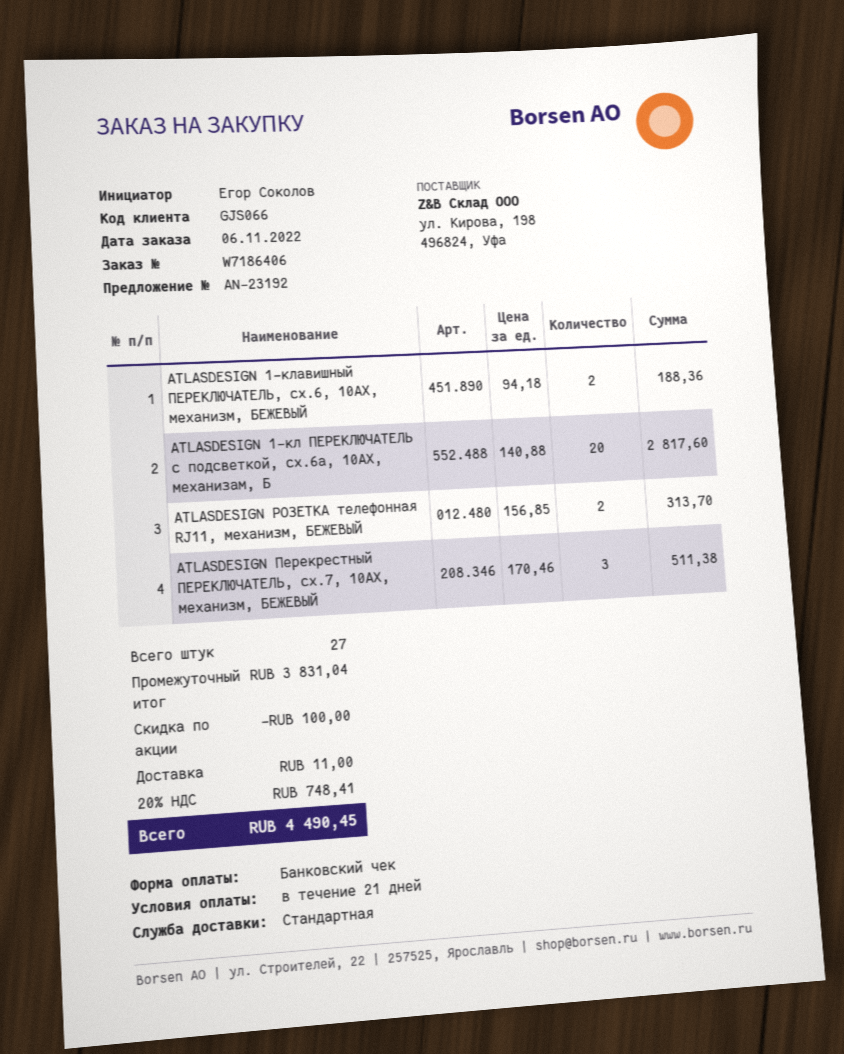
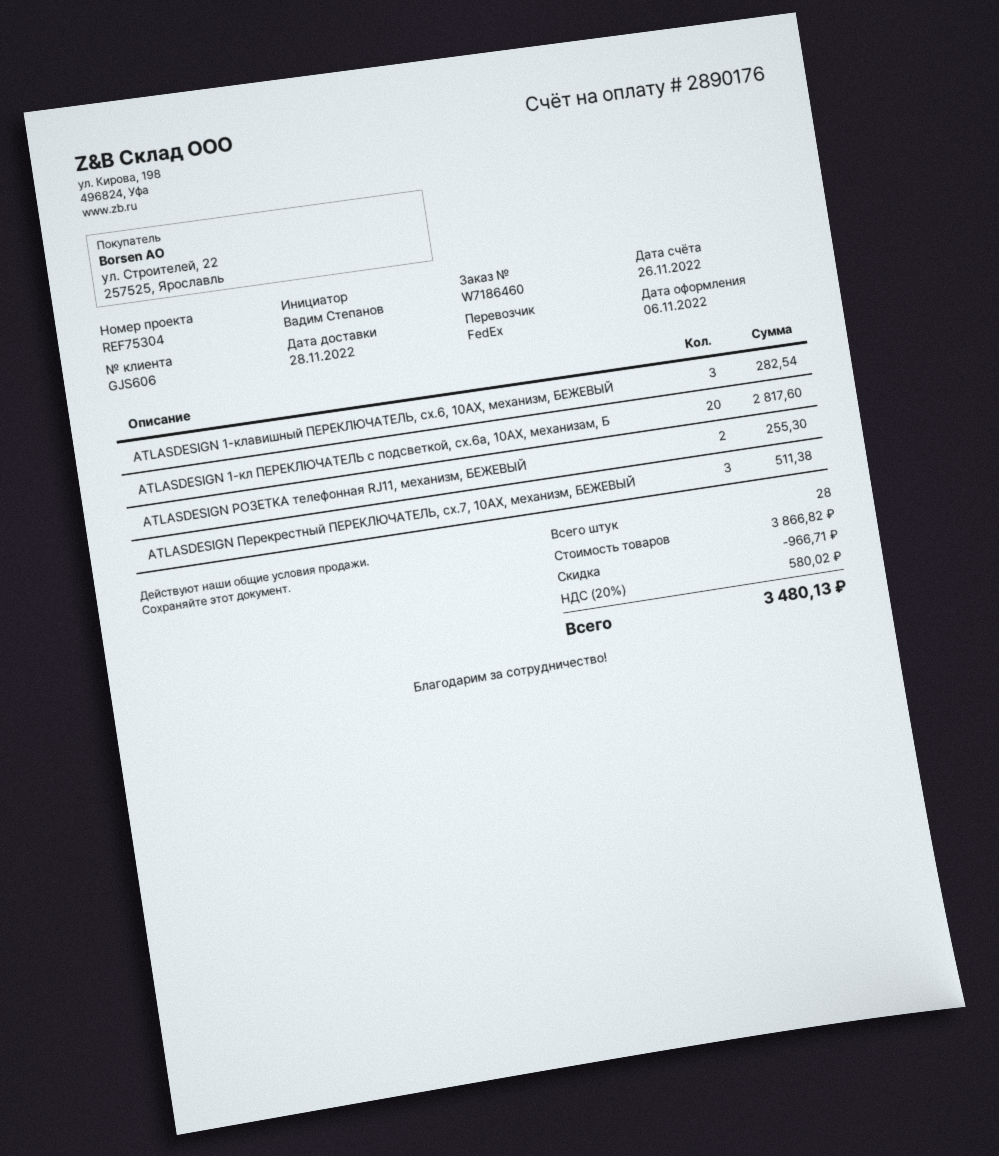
order number: W7186406 -> W7186460
customer number: GJS066 -> GJS606
ordered by: Егор Соколов -> Вадим Степанов
shipping method: standard -> FedEx
ATLASDESIGN 1-клавишный ПЕРЕКЛЮЧАТЕЛЬ, сх.6, 10АХ, механизм, БЕЖЕВЫЙ: 2 for 188.36 -> 3 for 282.54
ATLASDESIGN РОЗЕТКА телефонная RJ11, механизм, БЕЖЕВЫЙ: 2 for 313.70 -> 2 for 255.30
total quantity: 27 -> 28
subtotal: 3831.04 -> 3866.82
discount: 100.00 -> 966.71
shipping: 11.00 -> none
tax: 20% = 748.41 -> 20% = 580.02
total: 4490.45 -> 3480.13

